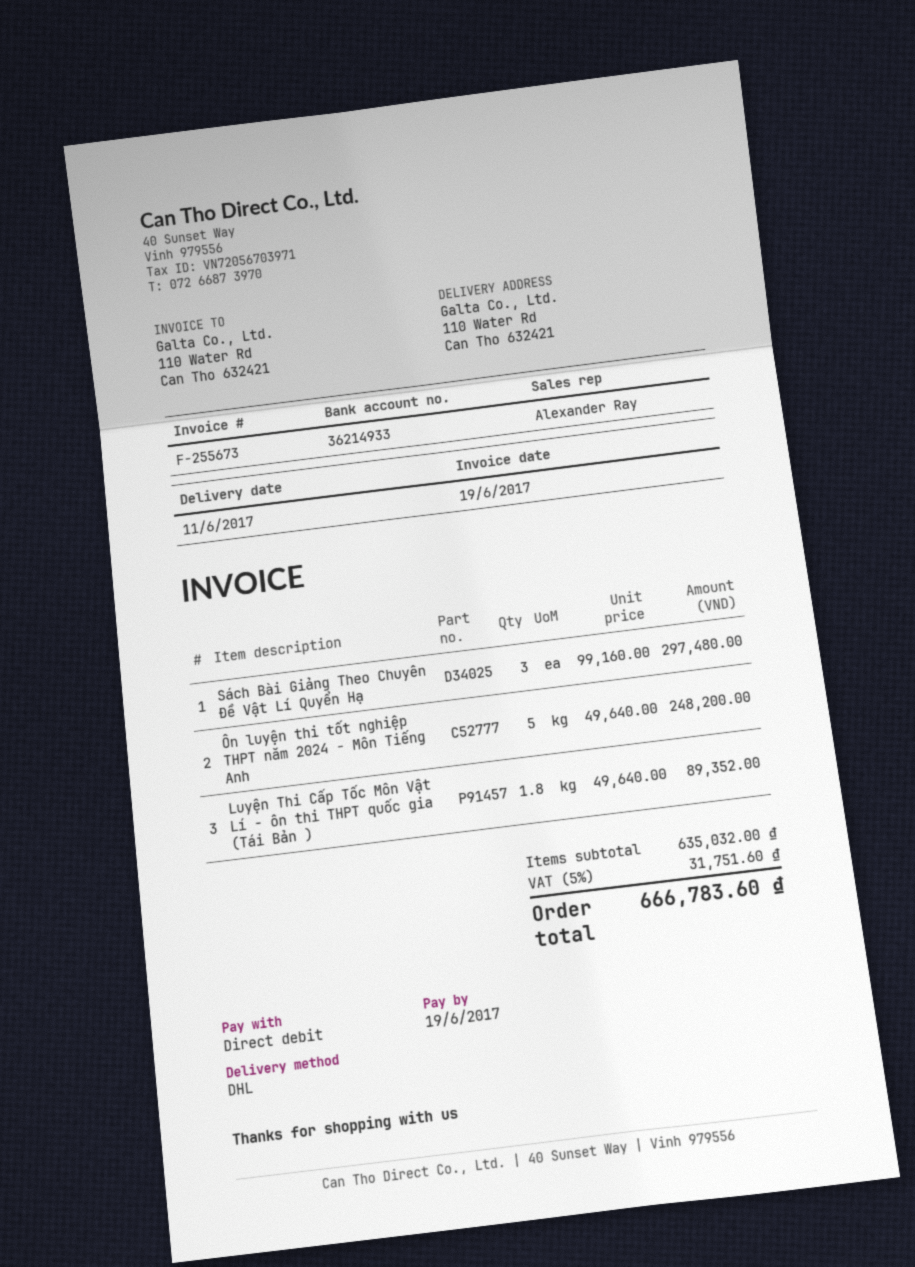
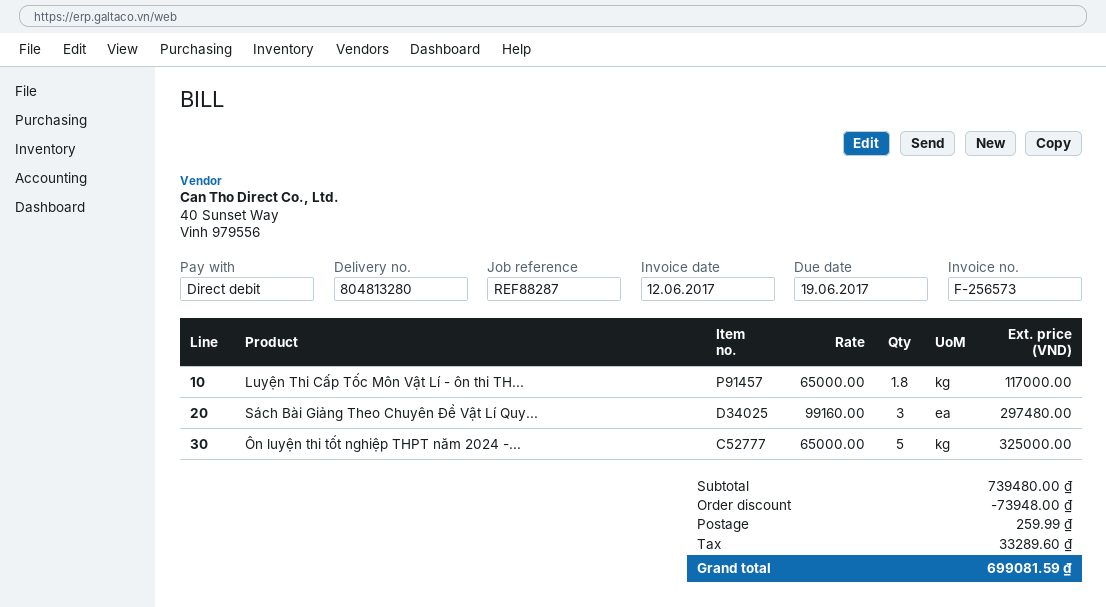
invoice number: F-255673 -> F-256573
invoice date: 2017-06-19 -> 2017-06-12
Ôn luyện thi tốt nghiệp THPT năm 2024 - Môn Tiếng Anh: 5 x 49640.00 = 248200.00 -> 5 x 65000.00 = 325000.00
Luyện Thi Cấp Tốc Môn Vật Lí - ôn thi THPT quốc gia (Tái Bản ): 1.8 x 49640.00 = 89352.00 -> 1.8 x 65000.00 = 117000.00
subtotal: 635032.00 -> 739480.00
discount: none -> 73948.00
shipping: none -> 259.99
tax: 31751.60 -> 33289.60
total: 666783.60 -> 699081.59

